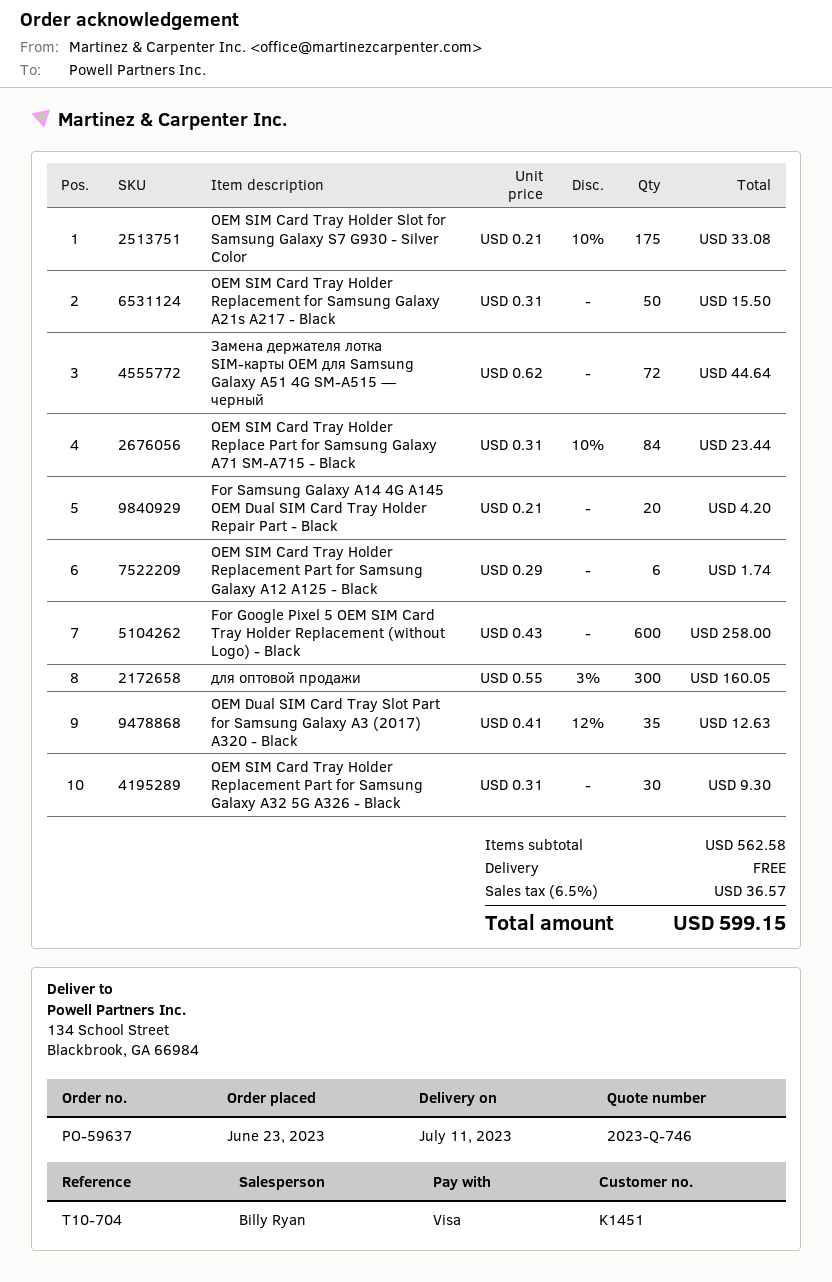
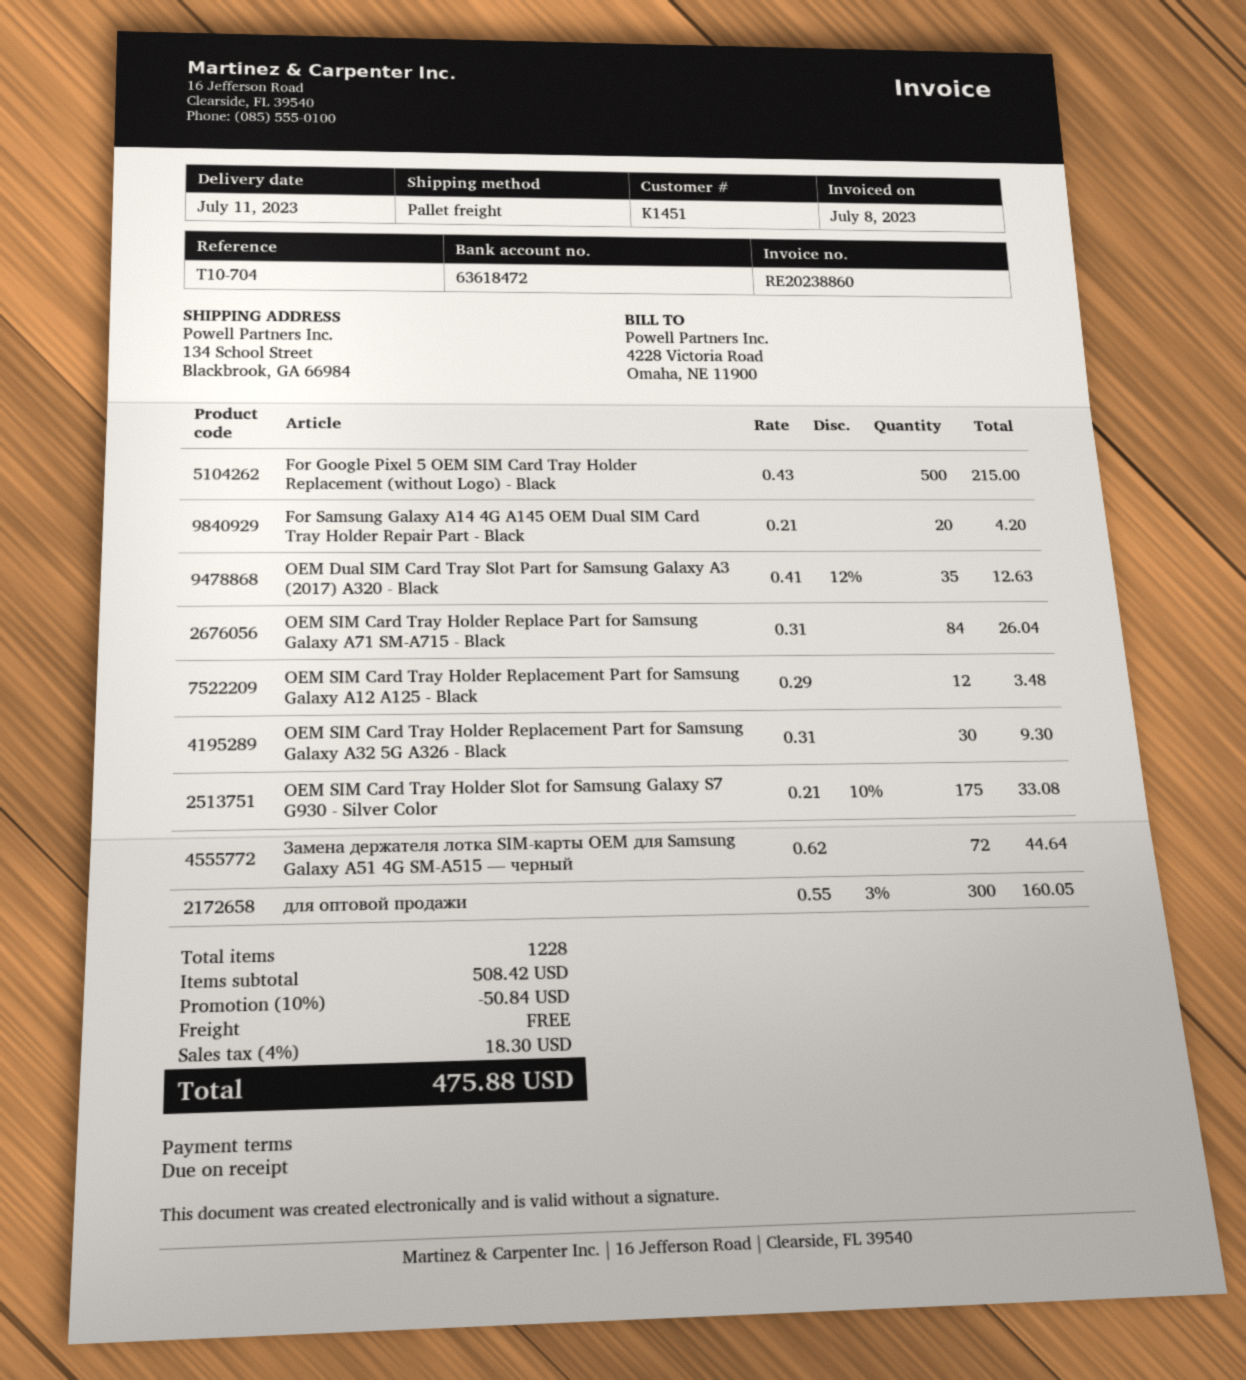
OEM SIM Card Tray Holder Replacement for Samsung Galaxy A21s A217 - Black: 50 x 0.31 = 15.50 -> none
OEM SIM Card Tray Holder Replace Part for Samsung Galaxy A71 SM-A715 - Black: 84 x 0.31 - 10% = 23.44 -> 84 x 0.31 = 26.04
OEM SIM Card Tray Holder Replacement Part for Samsung Galaxy A12 A125 - Black: 6 x 0.29 = 1.74 -> 12 x 0.29 = 3.48
For Google Pixel 5 OEM SIM Card Tray Holder Replacement (without Logo) - Black: 600 x 0.43 = 258.00 -> 500 x 0.43 = 215.00
subtotal: 562.58 -> 508.42
discount: none -> 10% = 50.84
tax: 6.5% = 36.57 -> 4% = 18.30
total: 599.15 -> 475.88

